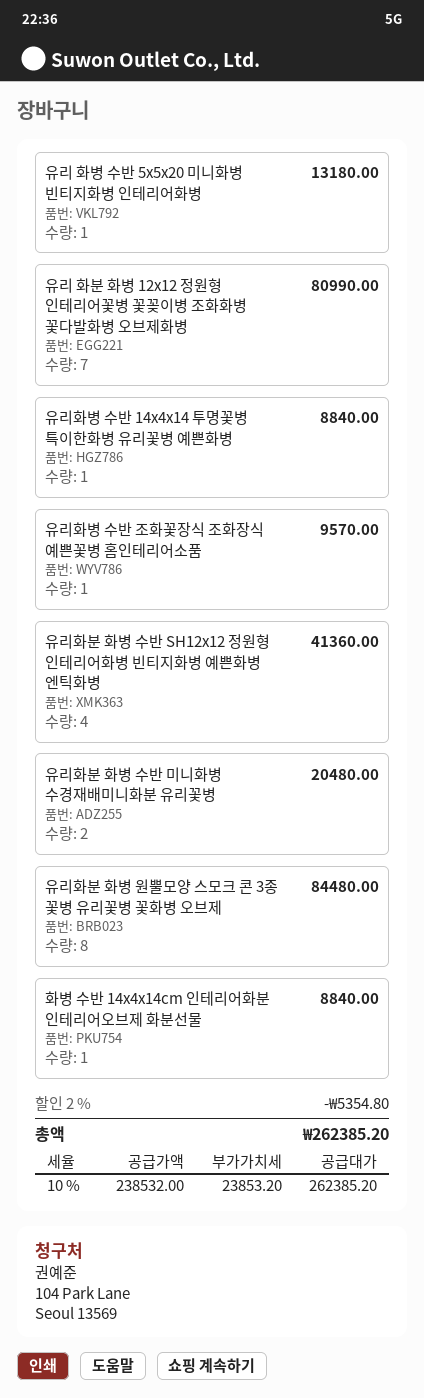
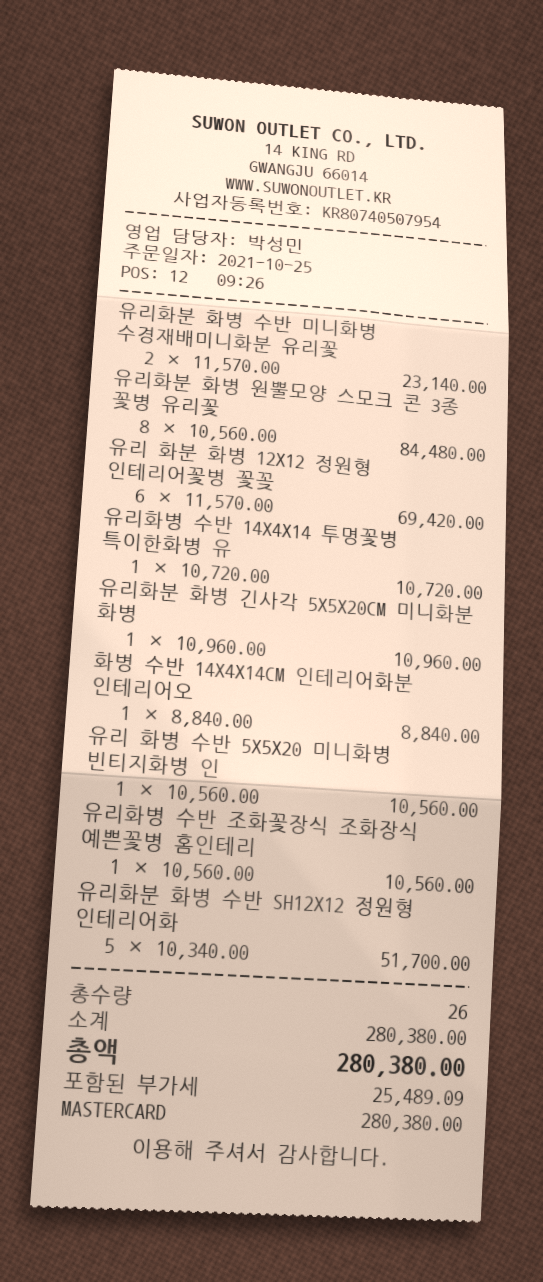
유리 화병 수반 5x5x20 미니화병 빈티지화병 인테리어화병: 1 for 13180.00 -> 1 for 10560.00
유리 화분 화병 12x12 정원형 인테리어꽃병 꽃꽂이병 조화화병 꽃다발화병 오브제화병: 7 for 80990.00 -> 6 for 69420.00
유리화병 수반 14x4x14 투명꽃병 특이한화병 유리꽃병 예쁜화병: 1 for 8840.00 -> 1 for 10720.00
유리화병 수반 조화꽃장식 조화장식 예쁜꽃병 홈인테리어소품: 1 for 9570.00 -> 1 for 10560.00
유리화분 화병 수반 SH12x12 정원형 인테리어화병 빈티지화병 예쁜화병 엔틱화병: 4 for 41360.00 -> 5 for 51700.00
유리화분 화병 수반 미니화병 수경재배미니화분 유리꽃병: 2 for 20480.00 -> 2 for 23140.00
유리화분 화병 긴사각 5X5X20CM 미니화분 화병: none -> 1 for 10960.00
discount: 2% = 5354.80 -> none
tax: 23853.20 -> 25489.09
total: 262385.20 -> 280380.00

